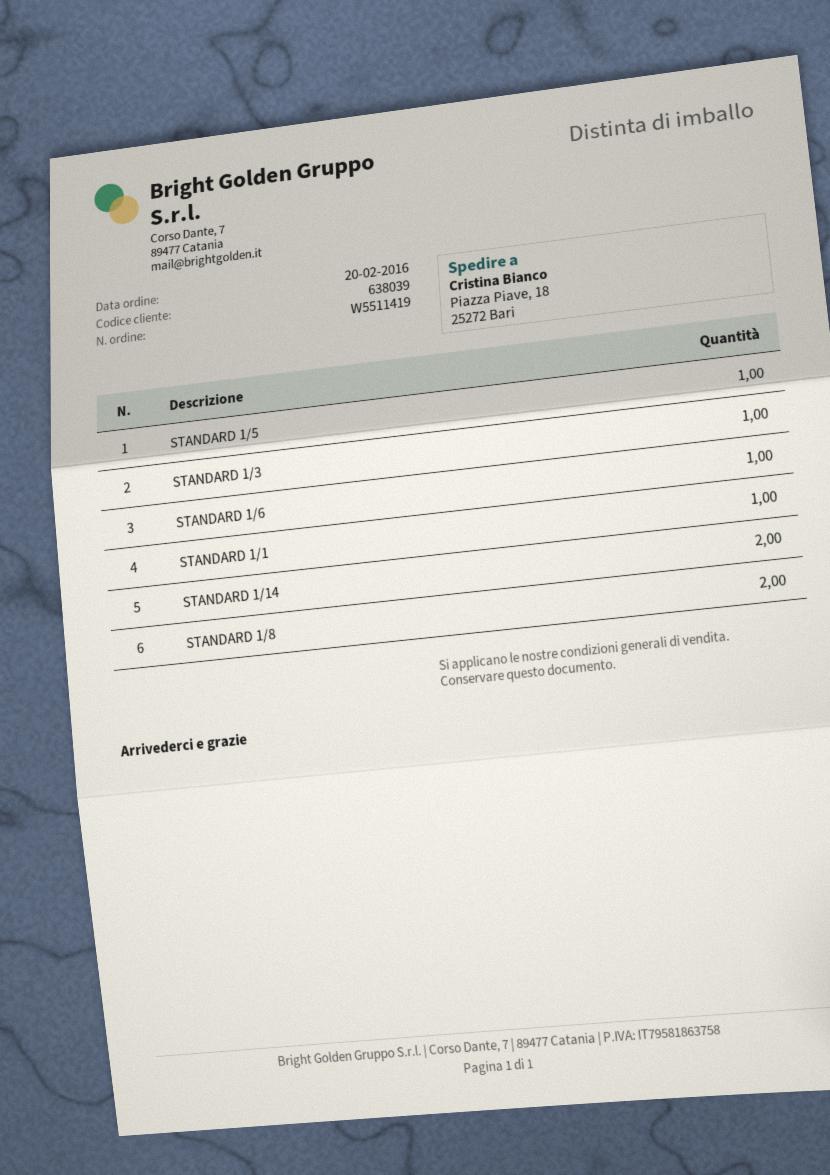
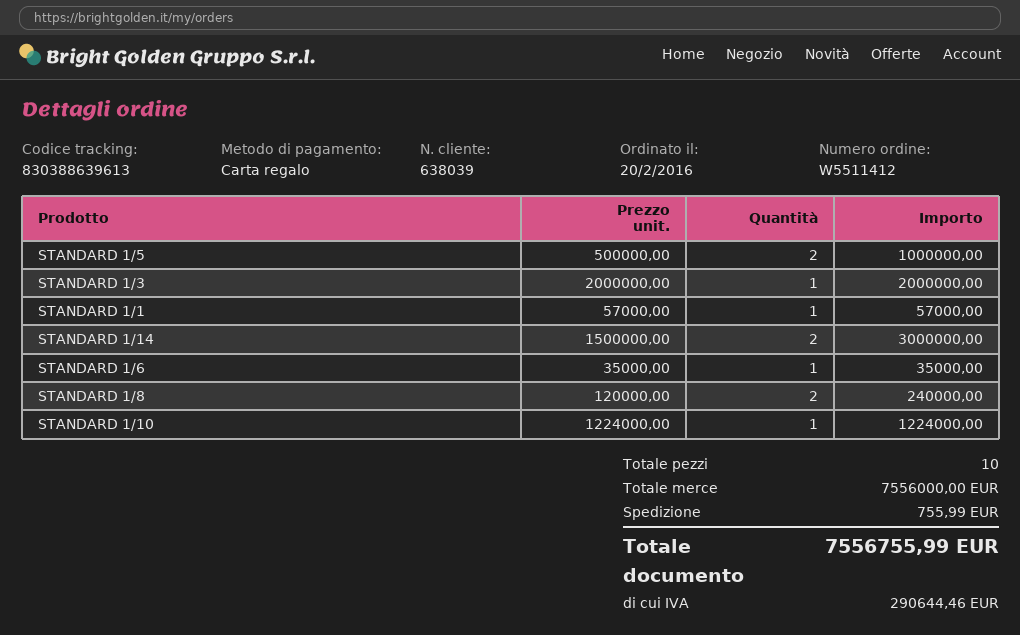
order number: W5511419 -> W5511412
STANDARD 1/5: 1 -> 2
STANDARD 1/10: none -> 1

